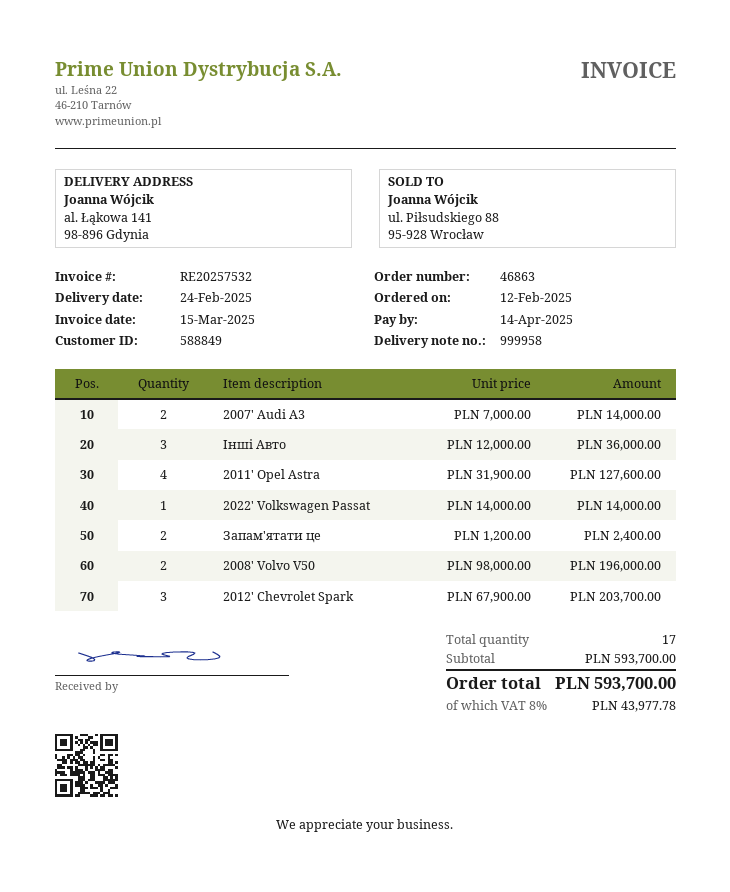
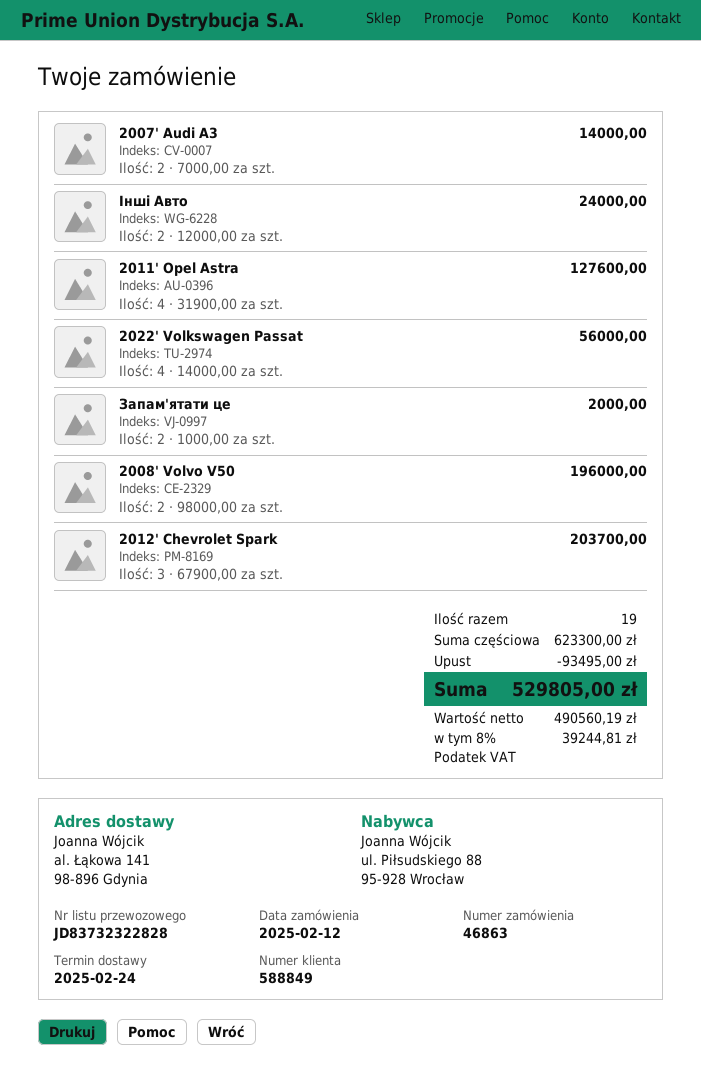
Інші Авто: 3 x 12000.00 = 36000.00 -> 2 x 12000.00 = 24000.00
2022' Volkswagen Passat: 1 x 14000.00 = 14000.00 -> 4 x 14000.00 = 56000.00
Запам'ятати це: 2 x 1200.00 = 2400.00 -> 2 x 1000.00 = 2000.00
total quantity: 17 -> 19
subtotal: 593700.00 -> 623300.00
discount: none -> 93495.00
tax: 8% = 43977.78 -> 8% = 39244.81
total: 593700.00 -> 529805.00

